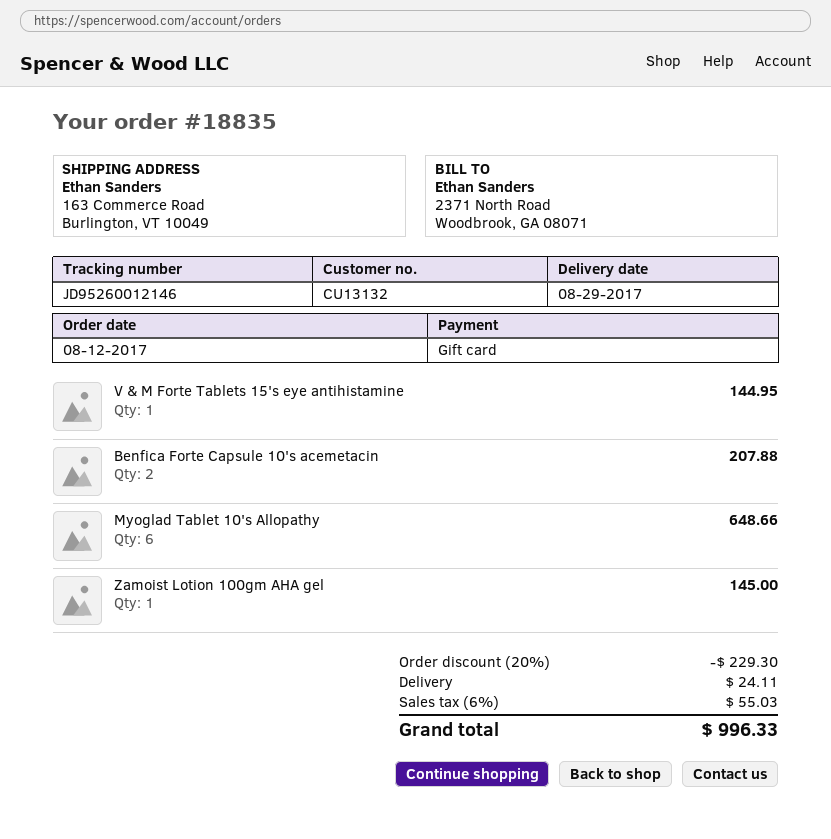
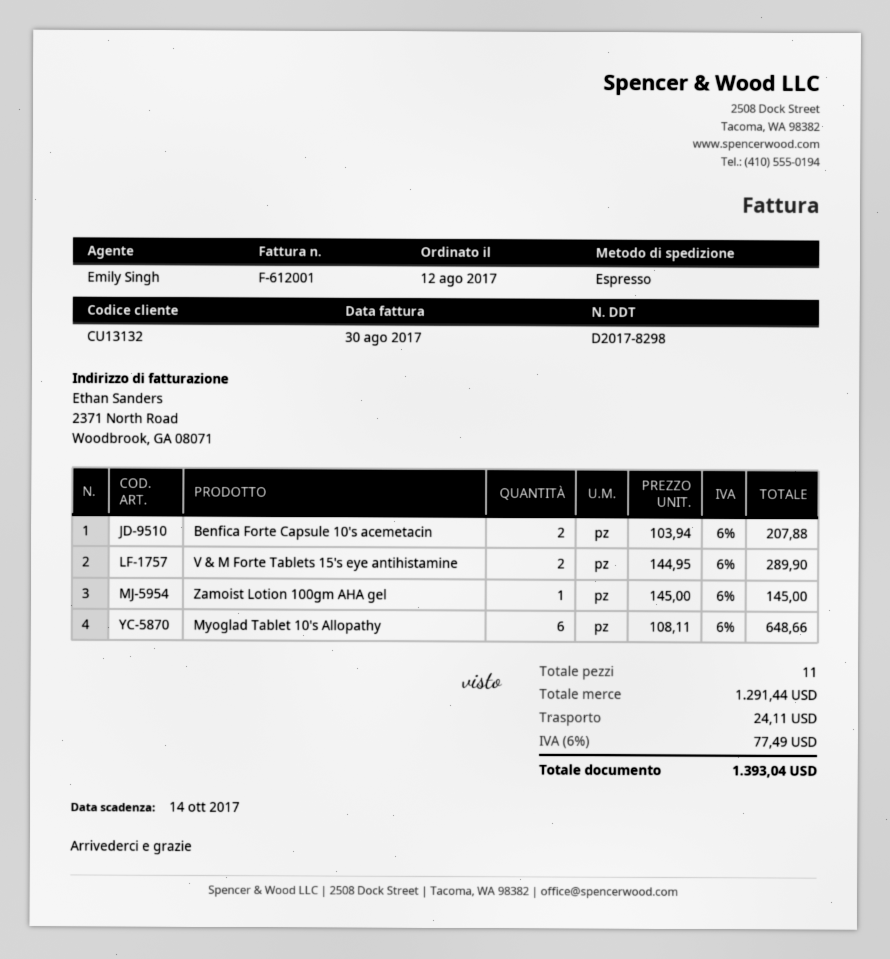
V & M Forte Tablets 15's eye antihistamine: 1 for 144.95 -> 2 for 289.90
discount: 20% = 229.30 -> none
tax: 6% = 55.03 -> 6% = 77.49
total: 996.33 -> 1393.04

